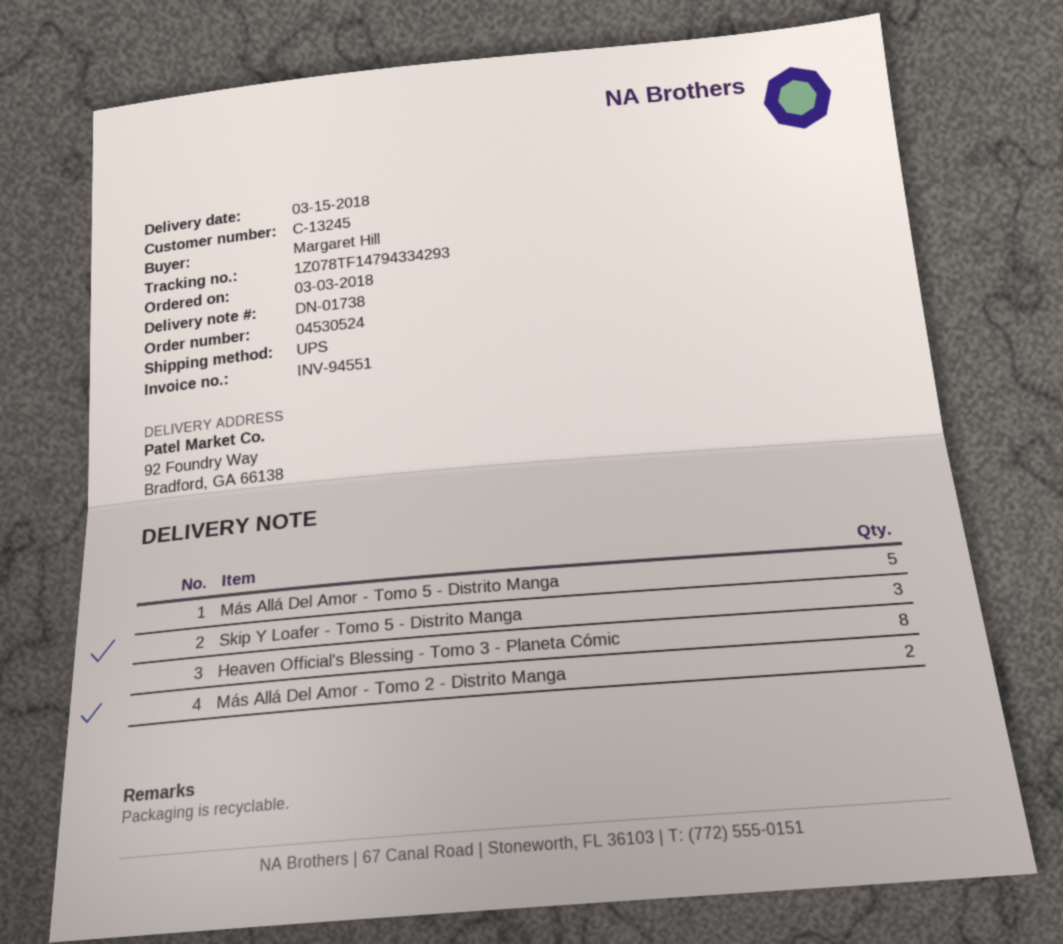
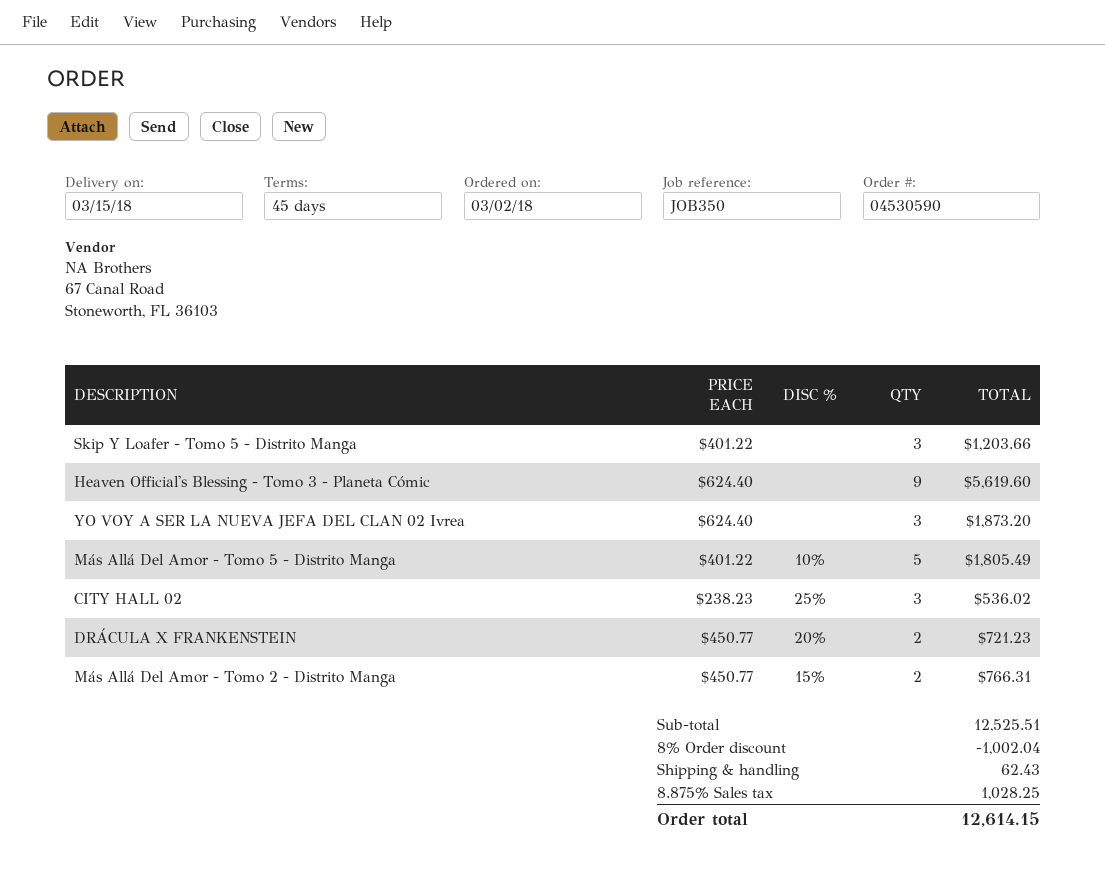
order number: 04530524 -> 04530590
order date: 2018-03-03 -> 2018-03-02
Heaven Official's Blessing - Tomo 3 - Planeta Cómic: 8 -> 9
YO VOY A SER LA NUEVA JEFA DEL CLAN 02 Ivrea: none -> 3
CITY HALL 02: none -> 3
DRÁCULA X FRANKENSTEIN: none -> 2

